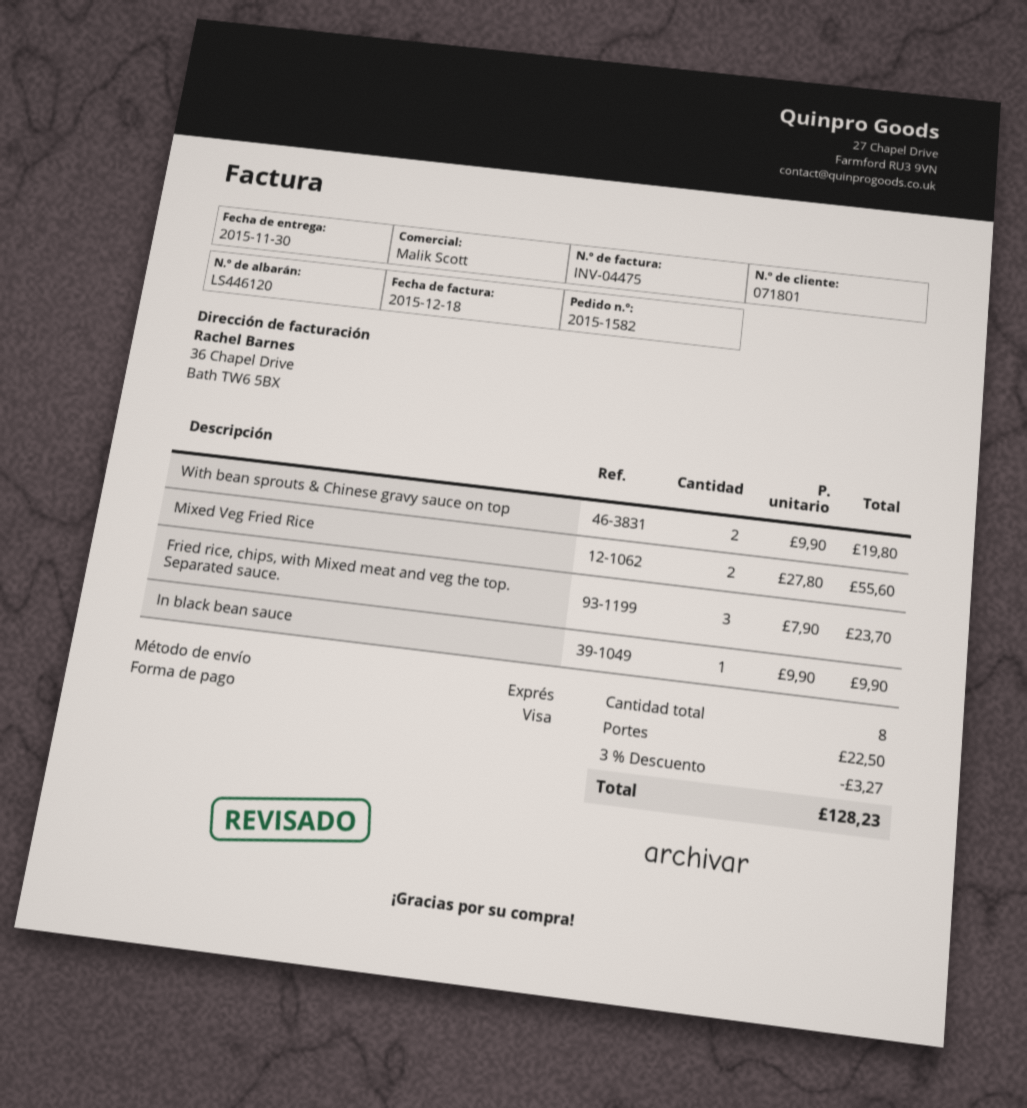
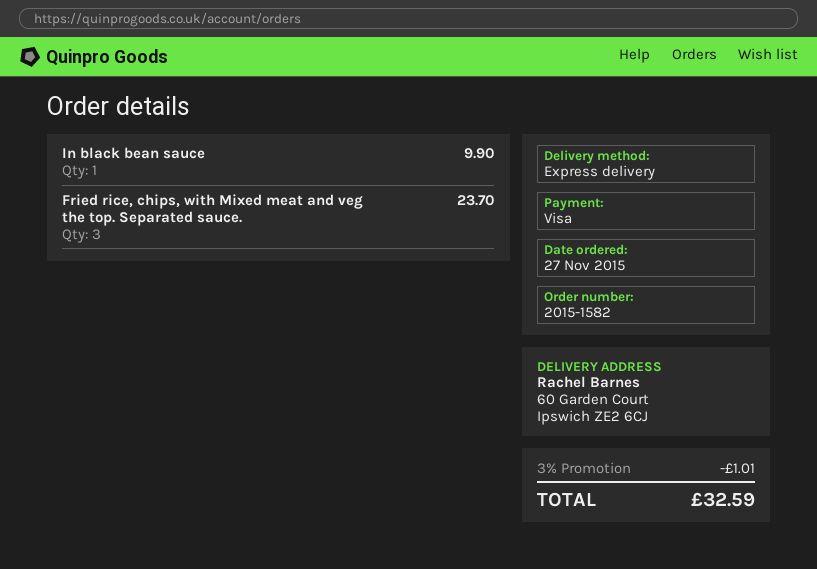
With bean sprouts & Chinese gravy sauce on top: 2 for 19.80 -> none
Mixed Veg Fried Rice: 2 for 55.60 -> none
discount: 3% = 3.27 -> 3% = 1.01
shipping: 22.50 -> none
total: 128.23 -> 32.59

